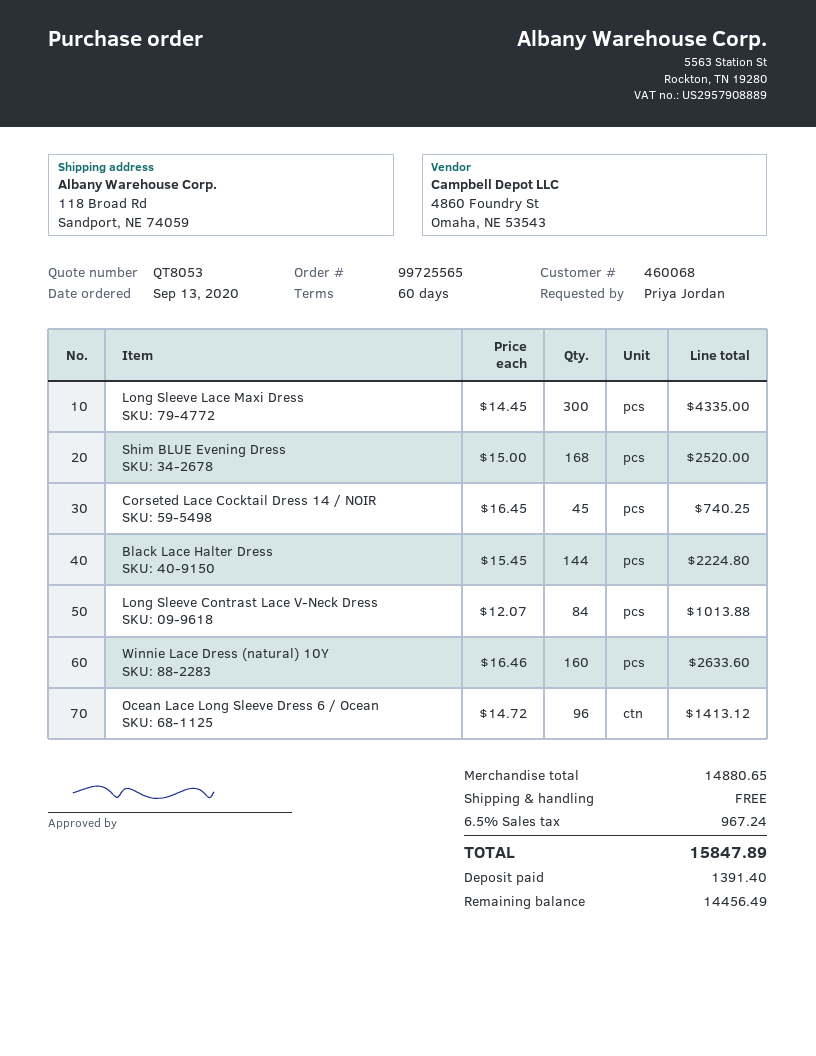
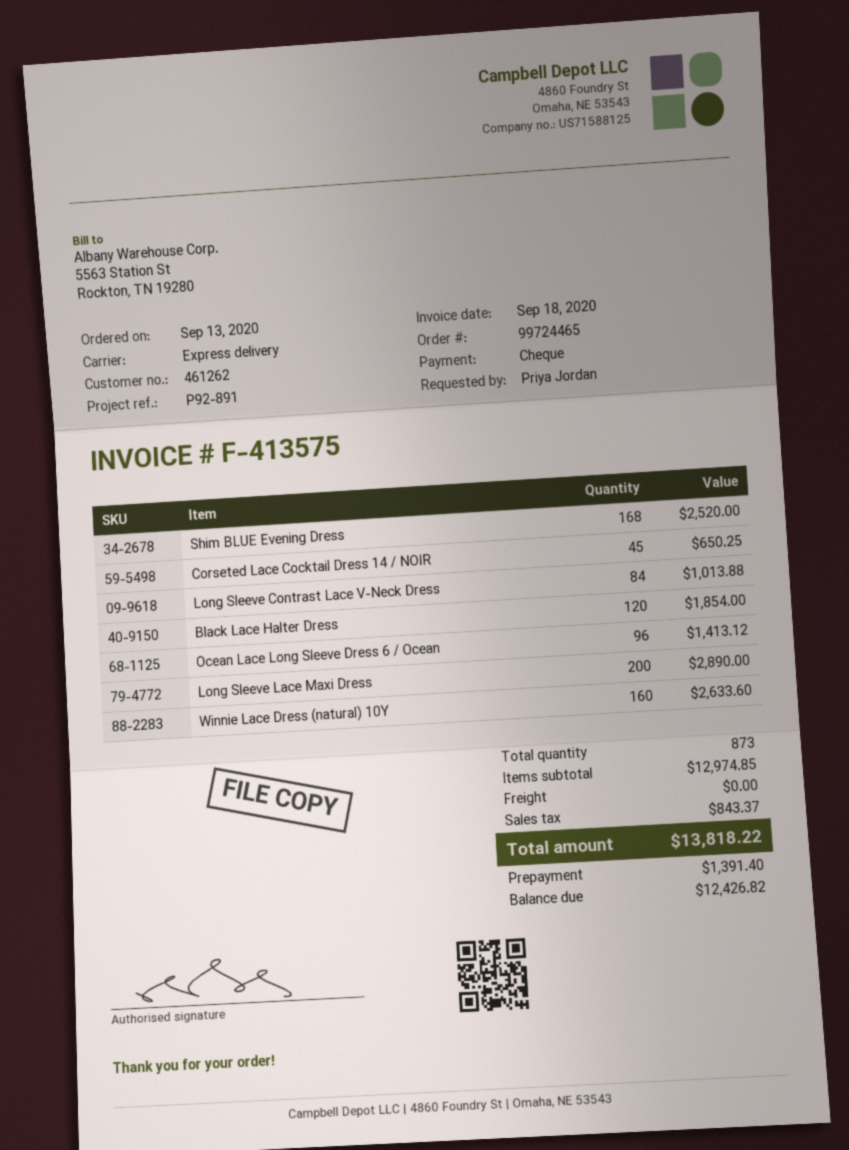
order number: 99725565 -> 99724465
customer number: 460068 -> 461262
Long Sleeve Lace Maxi Dress: 300 for 4335.00 -> 200 for 2890.00
Corseted Lace Cocktail Dress 14 / NOIR: 45 for 740.25 -> 45 for 650.25
Black Lace Halter Dress: 144 for 2224.80 -> 120 for 1854.00
subtotal: 14880.65 -> 12974.85
tax: 967.24 -> 843.37
total: 15847.89 -> 13818.22
balance: 14456.49 -> 12426.82

